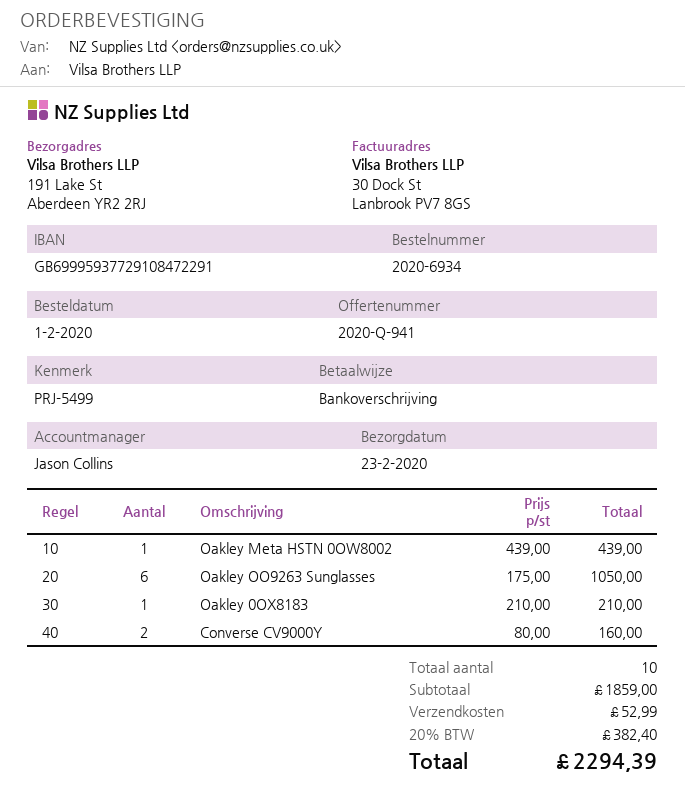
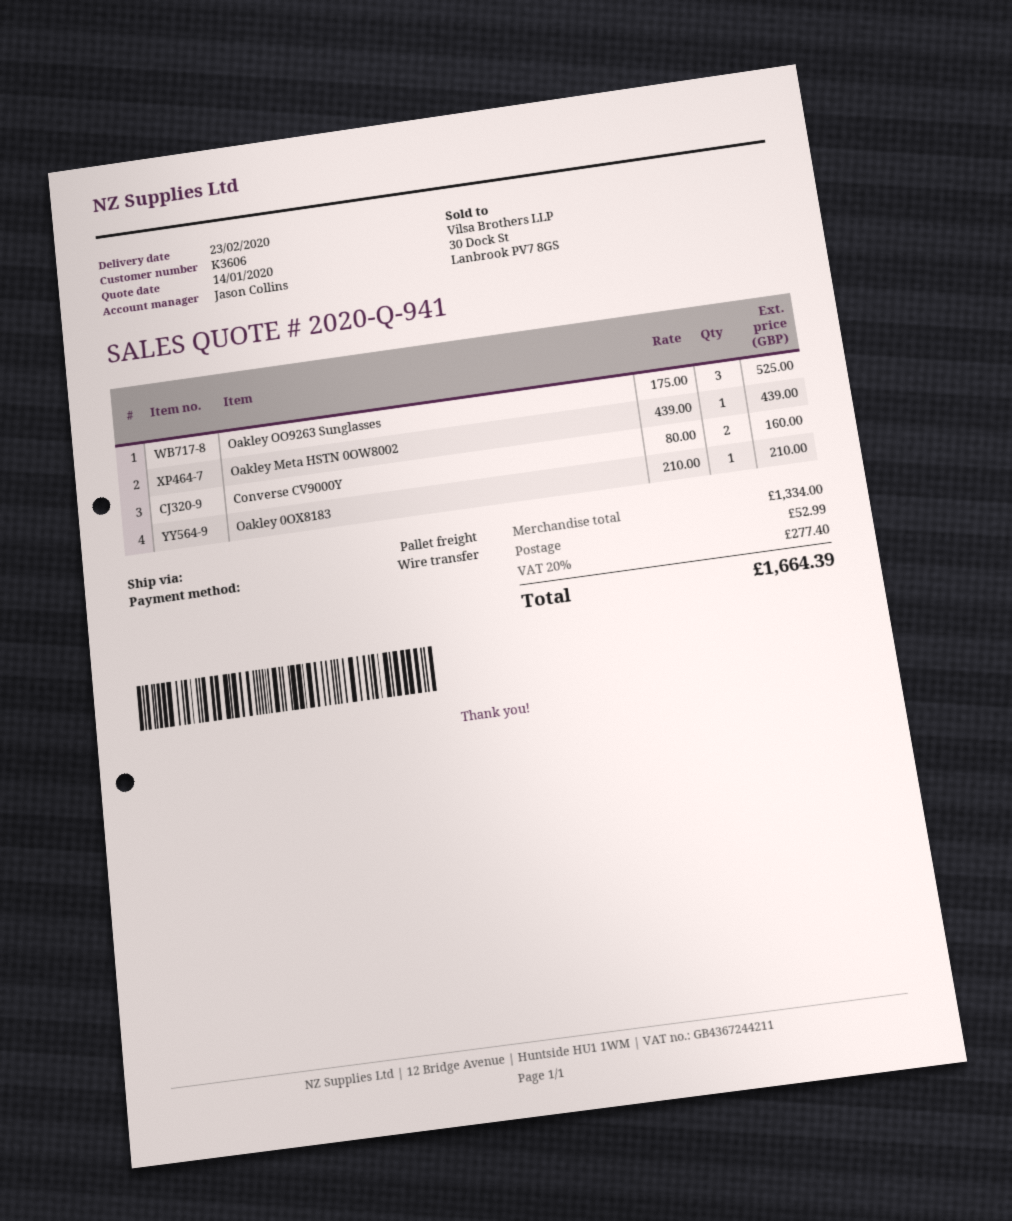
Oakley OO9263 Sunglasses: 6 x 175.00 = 1050.00 -> 3 x 175.00 = 525.00
subtotal: 1859.00 -> 1334.00
tax: 20% = 382.40 -> 20% = 277.40
total: 2294.39 -> 1664.39

